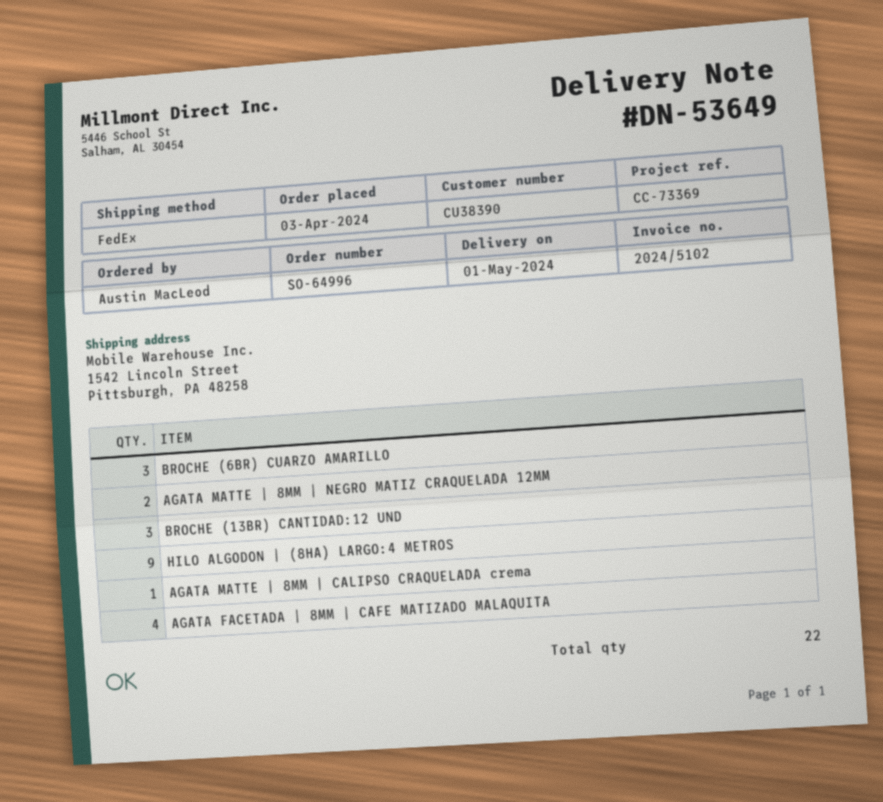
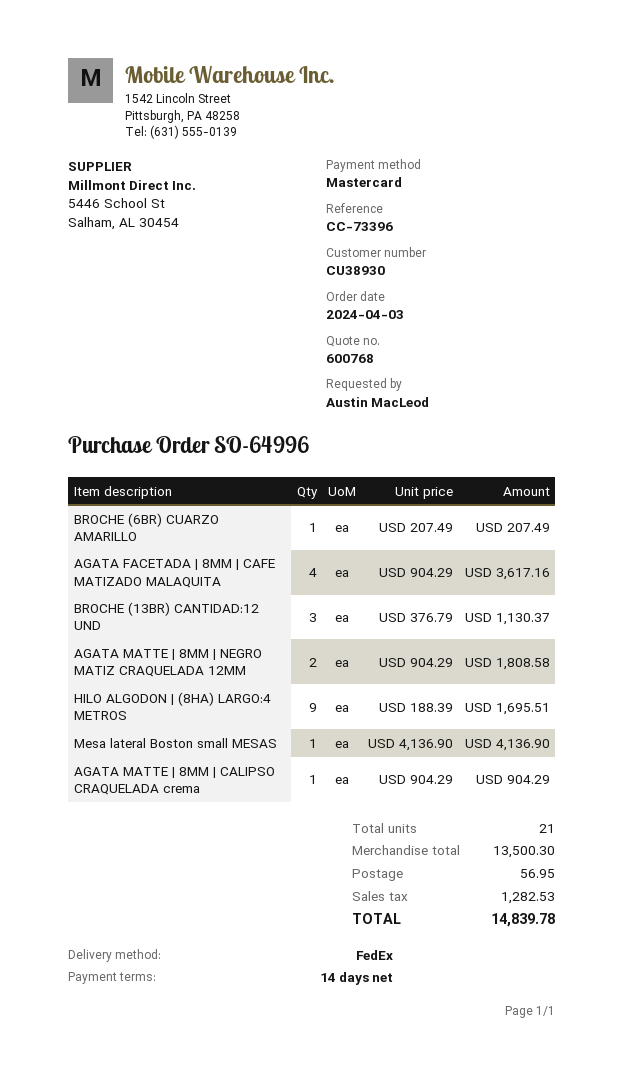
customer number: CU38390 -> CU38930
reference: CC-73369 -> CC-73396
BROCHE (6BR) CUARZO AMARILLO: 3 -> 1
Mesa lateral Boston small MESAS: none -> 1
total quantity: 22 -> 21

